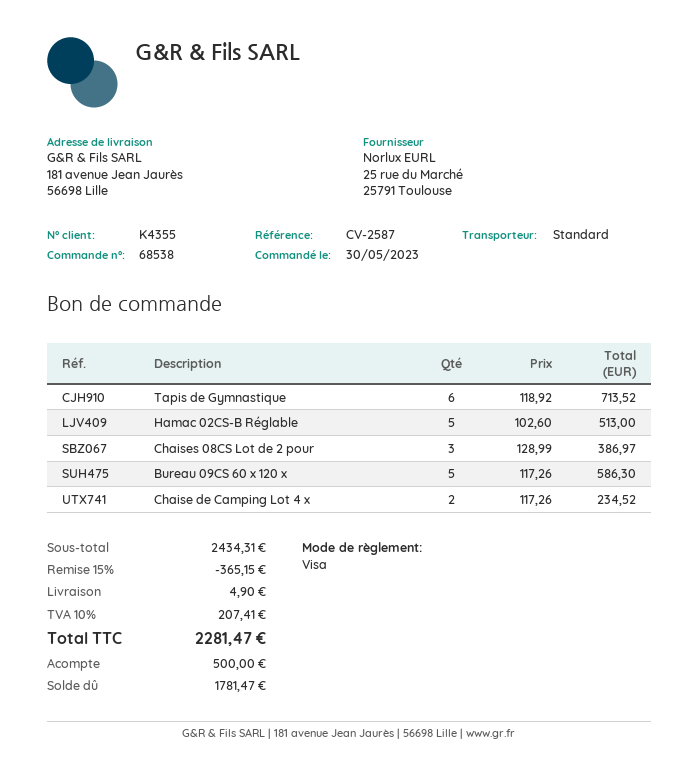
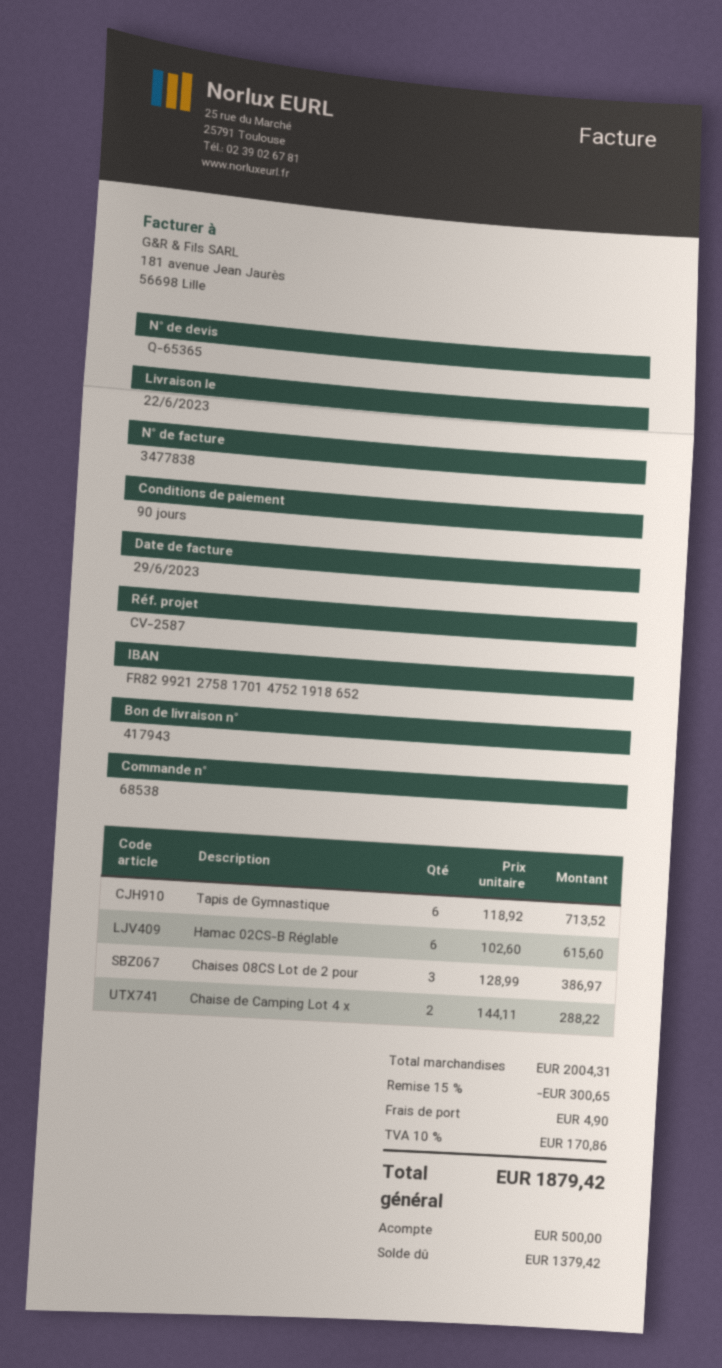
Hamac 02CS-B Réglable: 5 x 102.60 = 513.00 -> 6 x 102.60 = 615.60
Bureau 09CS 60 x 120 x: 5 x 117.26 = 586.30 -> none
Chaise de Camping Lot 4 x: 2 x 117.26 = 234.52 -> 2 x 144.11 = 288.22
subtotal: 2434.31 -> 2004.31
discount: 15% = 365.15 -> 15% = 300.65
tax: 10% = 207.41 -> 10% = 170.86
total: 2281.47 -> 1879.42
balance: 1781.47 -> 1379.42

